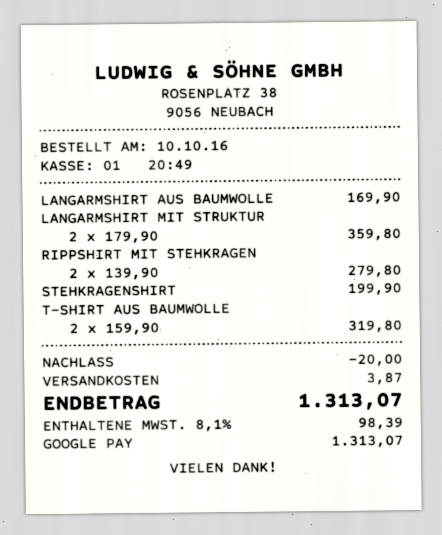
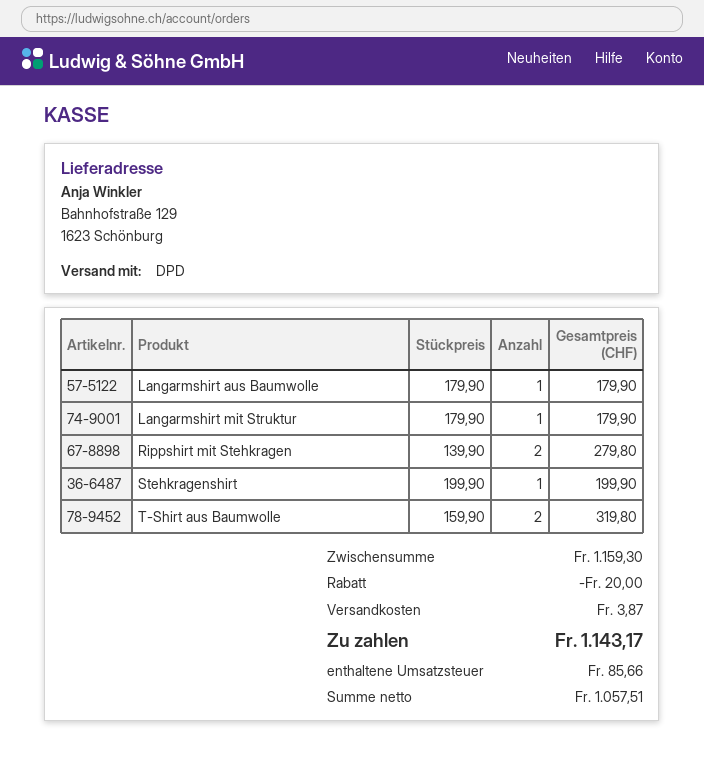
LANGARMSHIRT AUS BAUMWOLLE: 1 x 169.90 = 169.90 -> 1 x 179.90 = 179.90
LANGARMSHIRT MIT STRUKTUR: 2 x 179.90 = 359.80 -> 1 x 179.90 = 179.90
tax: 98.39 -> 85.66
total: 1313.07 -> 1143.17

